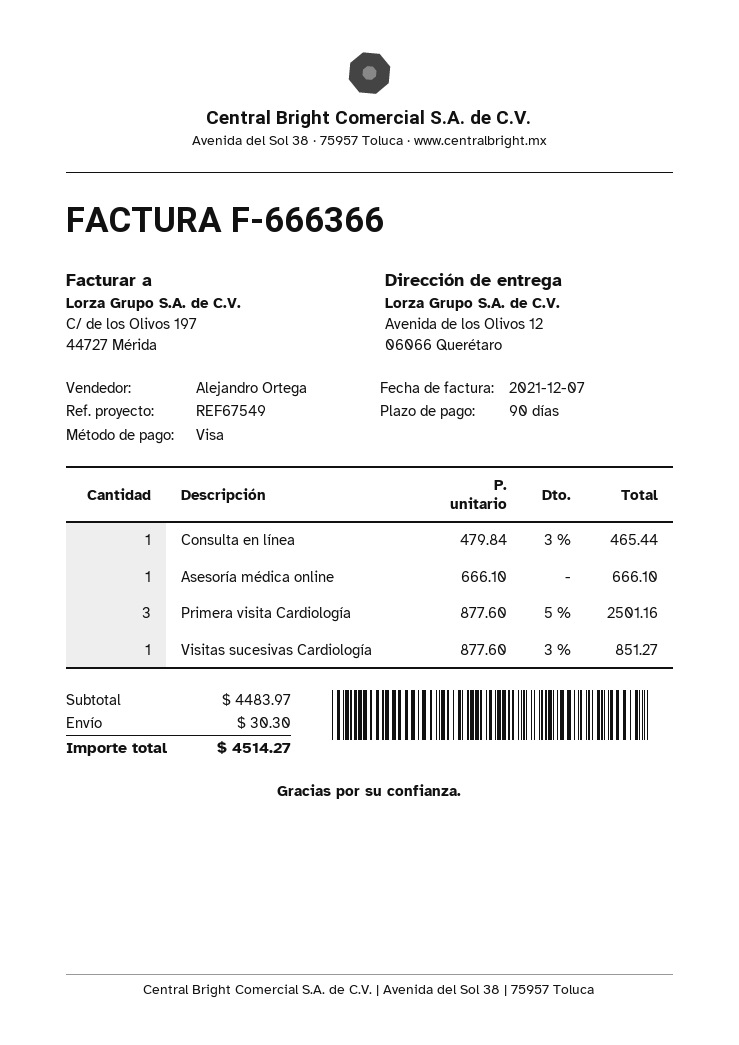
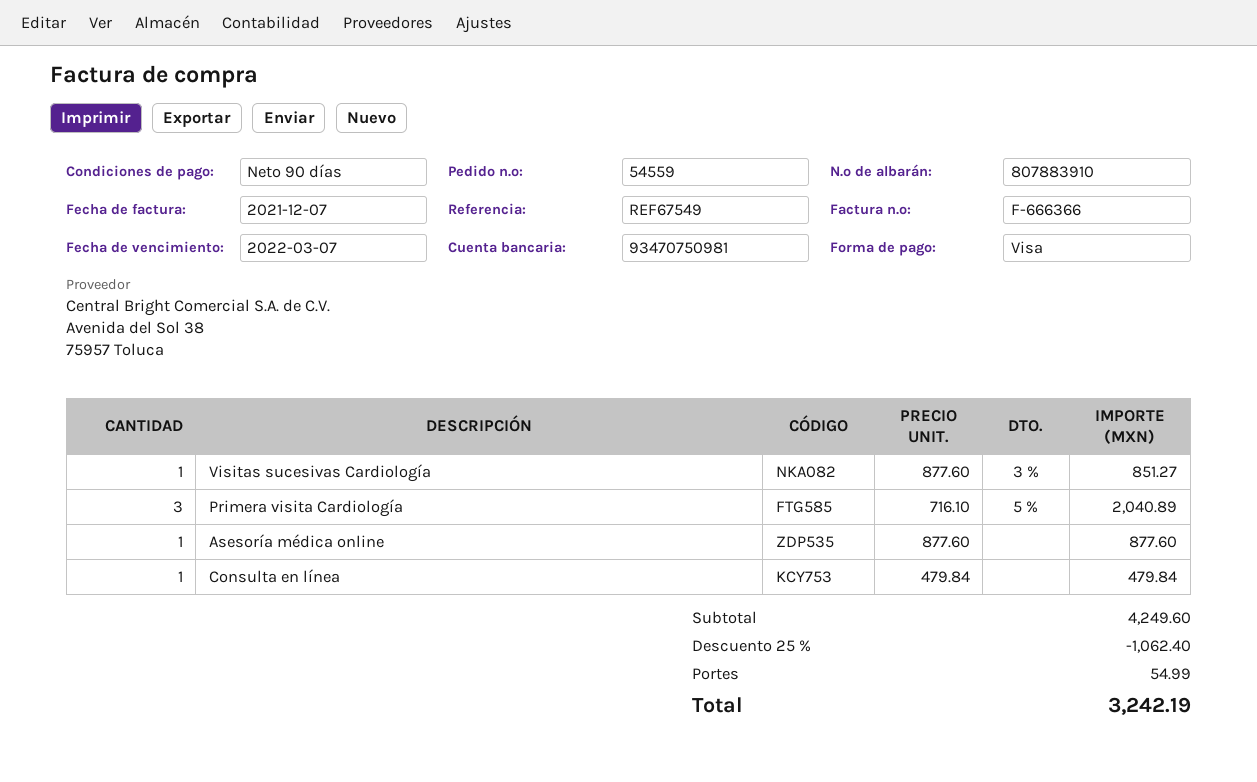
Consulta en línea: 1 x 479.84 - 3% = 465.44 -> 1 x 479.84 = 479.84
Asesoría médica online: 1 x 666.10 = 666.10 -> 1 x 877.60 = 877.60
Primera visita Cardiología: 3 x 877.60 - 5% = 2501.16 -> 3 x 716.10 - 5% = 2040.89
subtotal: 4483.97 -> 4249.60
discount: none -> 25% = 1062.40
shipping: 30.30 -> 54.99
total: 4514.27 -> 3242.19

